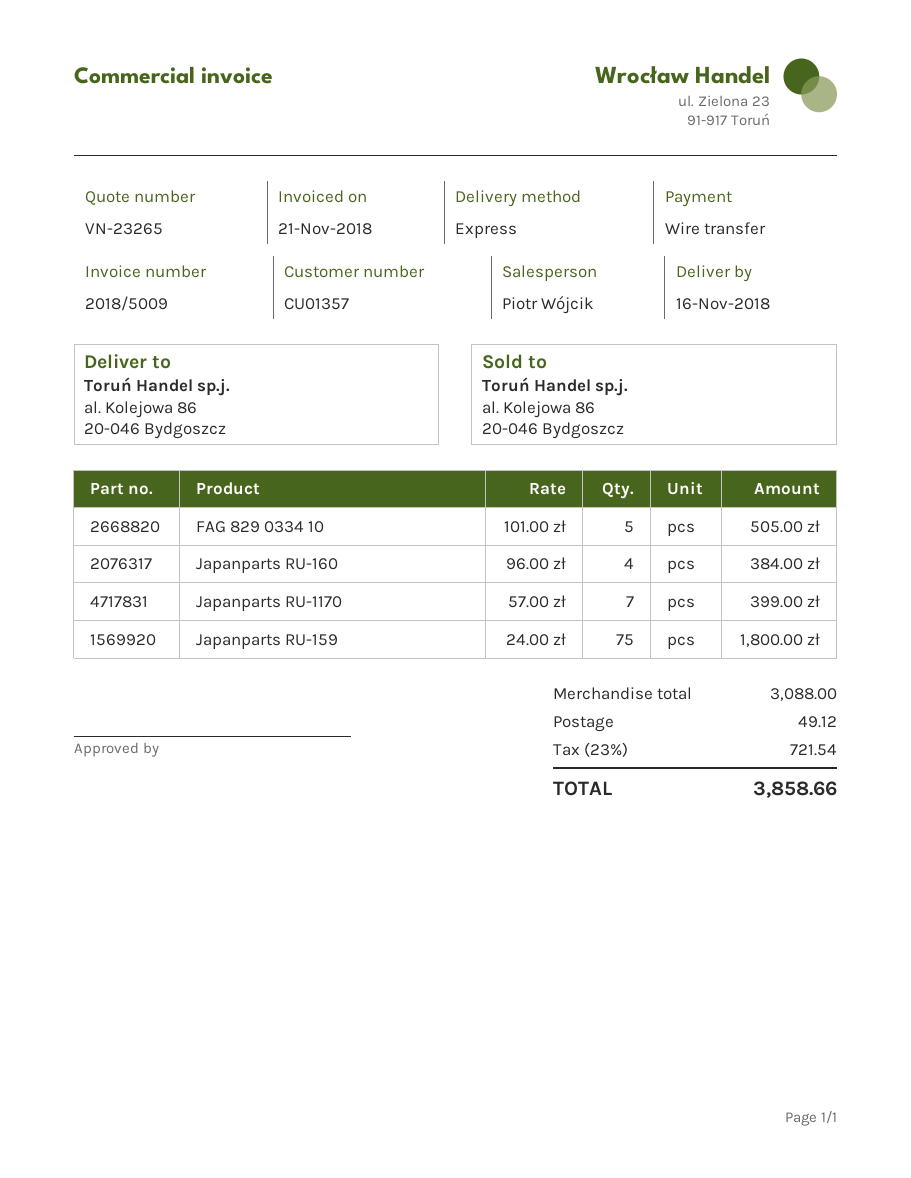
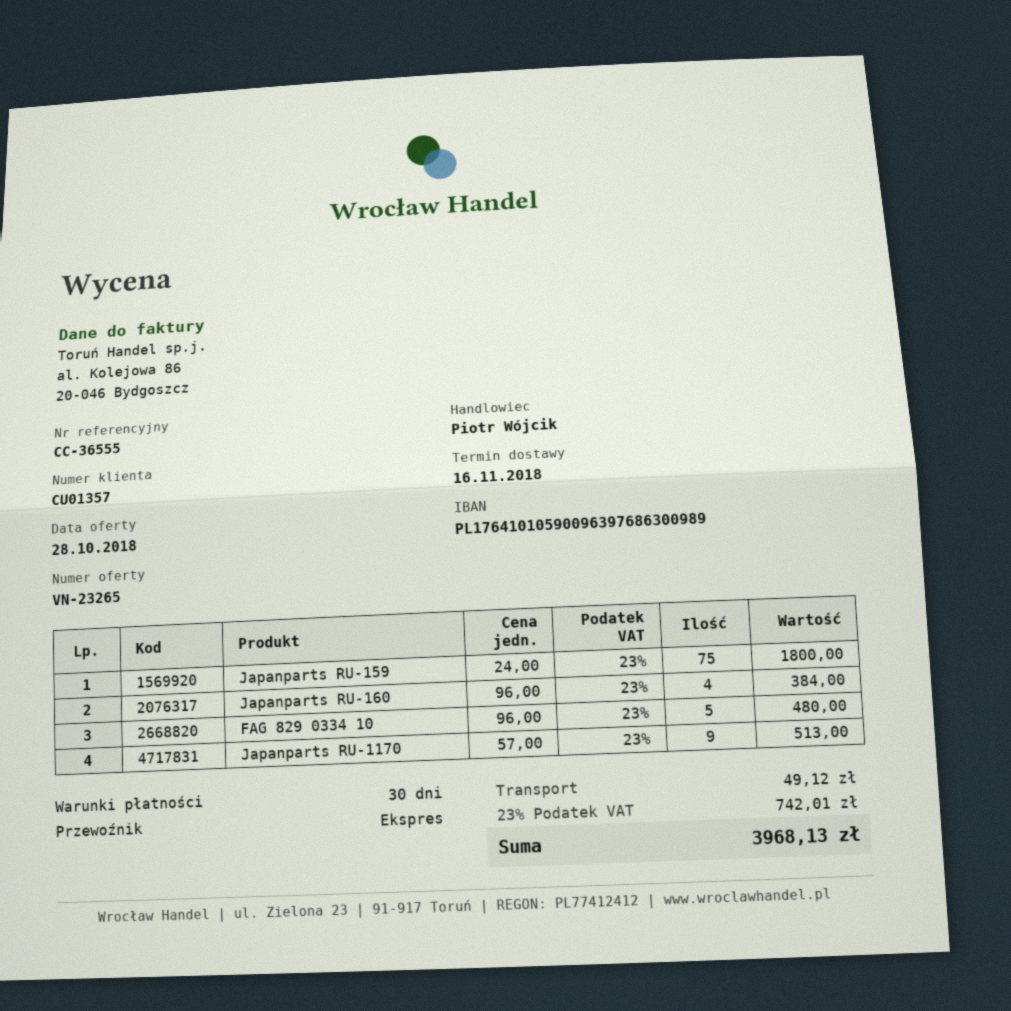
FAG 829 0334 10: 5 x 101.00 = 505.00 -> 5 x 96.00 = 480.00
Japanparts RU-1170: 7 x 57.00 = 399.00 -> 9 x 57.00 = 513.00
tax: 23% = 721.54 -> 23% = 742.01
total: 3858.66 -> 3968.13

